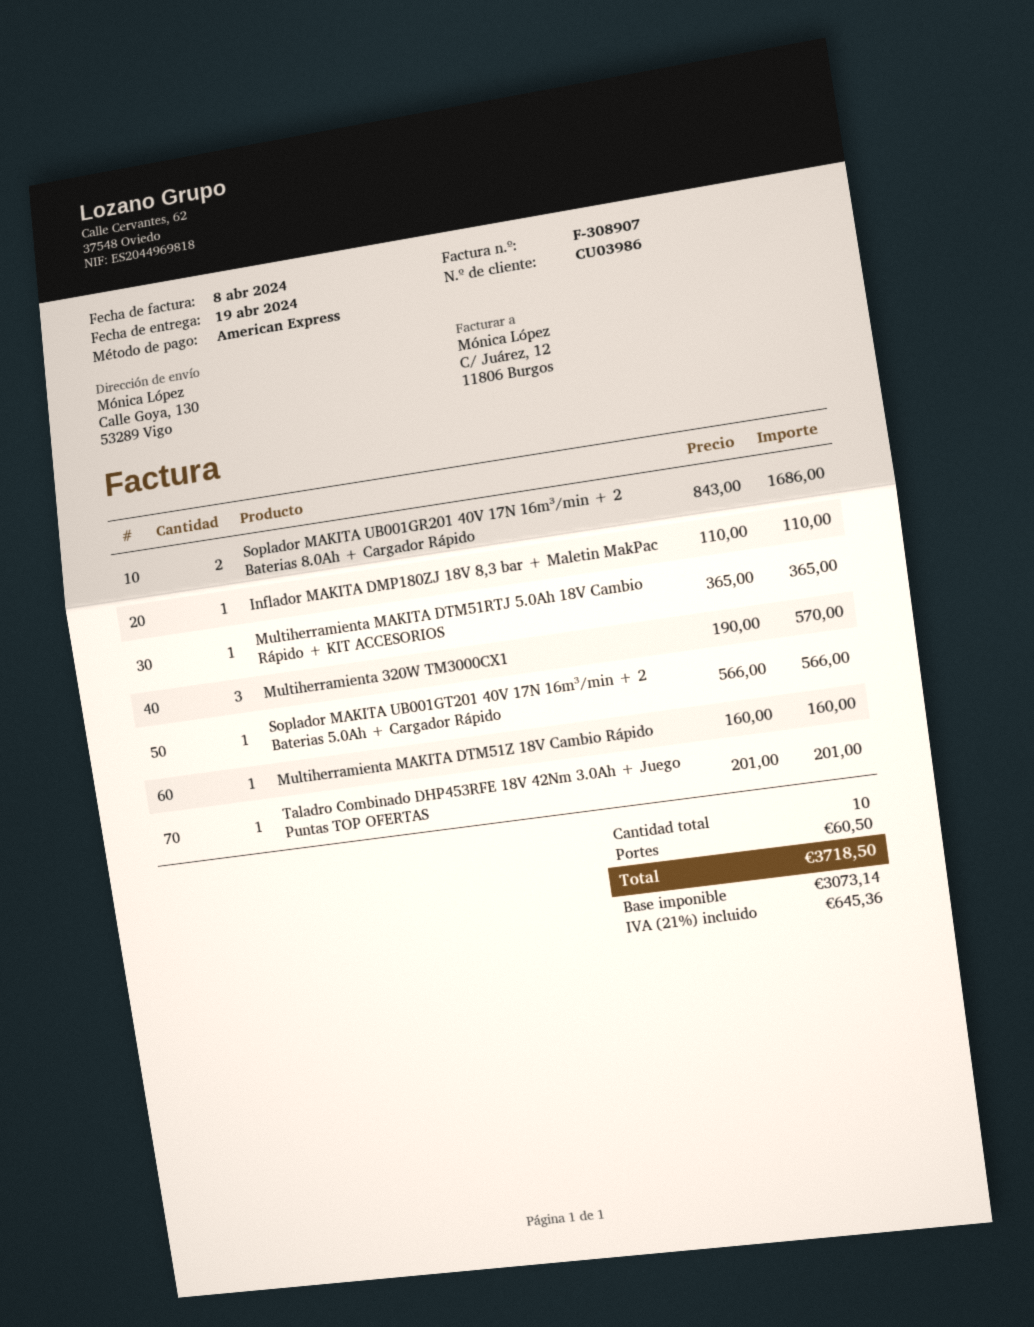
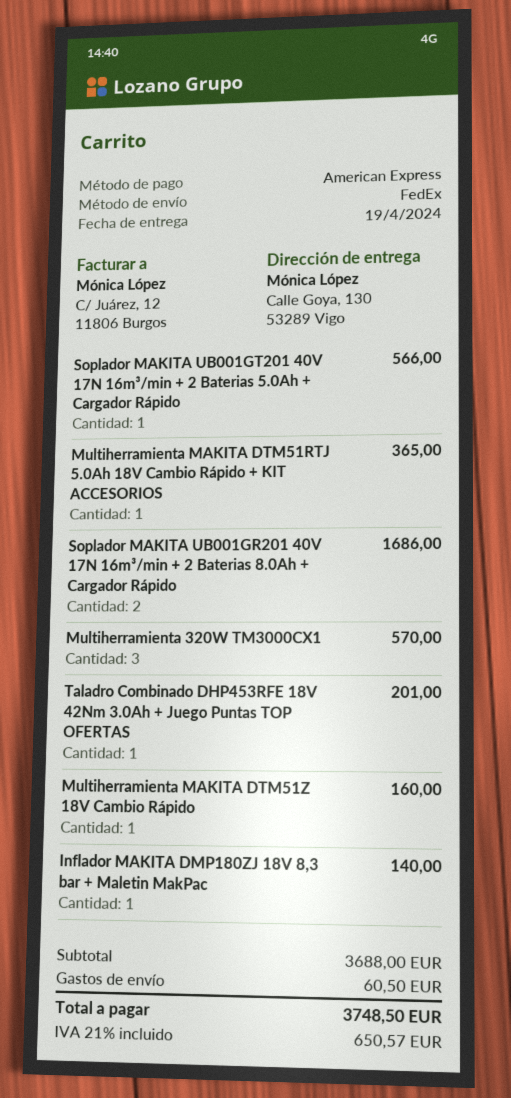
Inflador MAKITA DMP180ZJ 18V 8,3 bar + Maletin MakPac: 1 for 110.00 -> 1 for 140.00
tax: 21% = 645.36 -> 21% = 650.57
total: 3718.50 -> 3748.50

